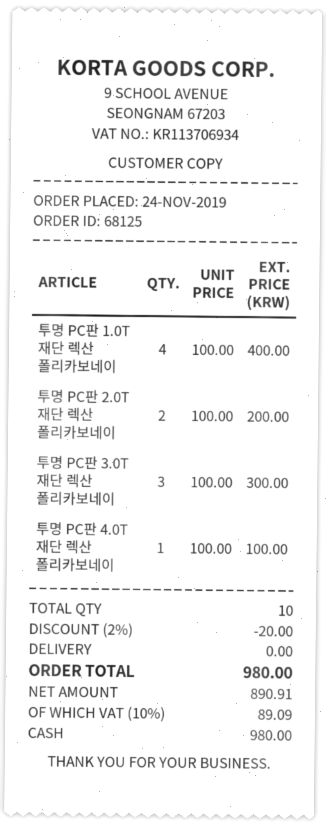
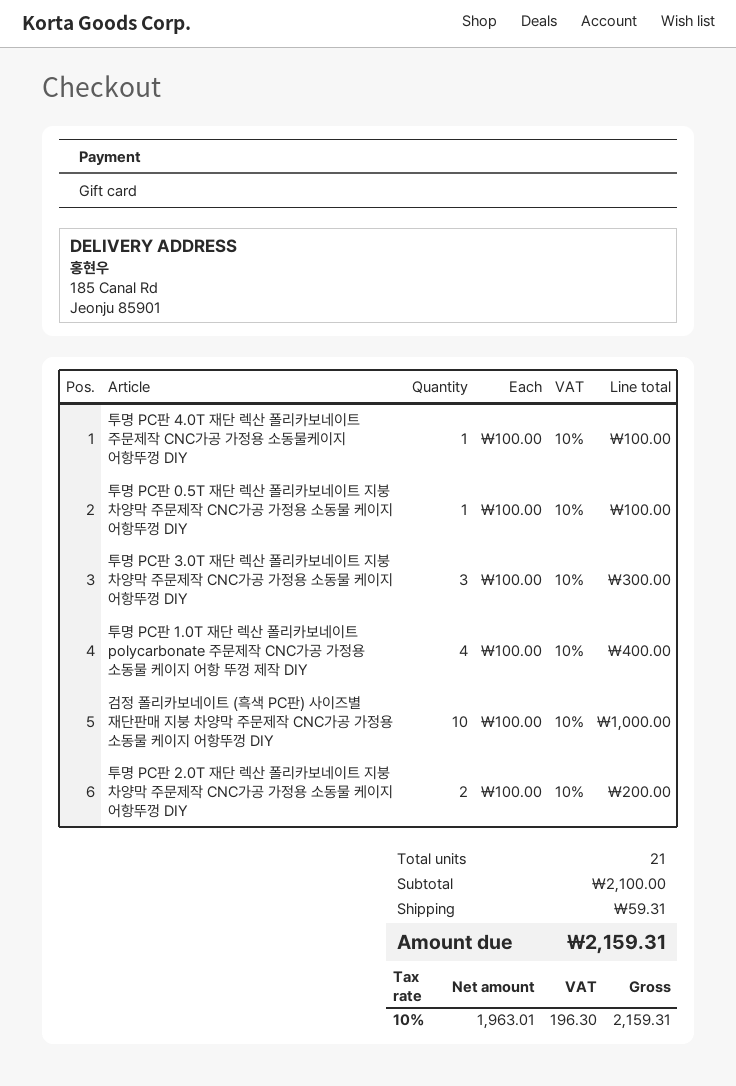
payment method: cash -> gift card
투명 PC판 0.5T 재단 렉산 폴리카보네이트 지붕 차양막 주문제작 CNC가공 가정용 소동물 케이지 어항뚜껑 DIY: none -> 1 x 100.00 = 100.00
검정 폴리카보네이트 (흑색 PC판) 사이즈별 재단판매 지붕 차양막 주문제작 CNC가공 가정용 소동물 케이지 어항뚜껑 DIY: none -> 10 x 100.00 = 1000.00
total quantity: 10 -> 21
discount: 2% = 20.00 -> none
shipping: 0.00 -> 59.31
net: 890.91 -> 1963.01
tax: 10% = 89.09 -> 10% = 196.30
total: 980.00 -> 2159.31

